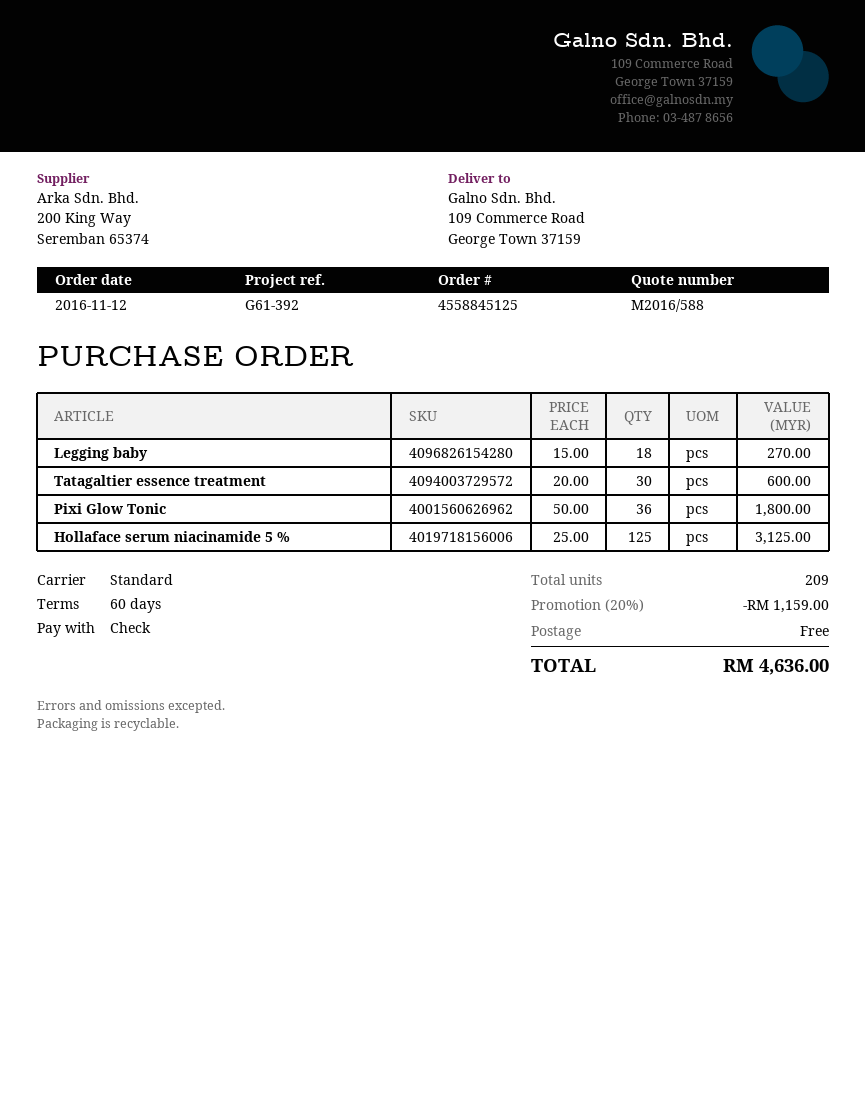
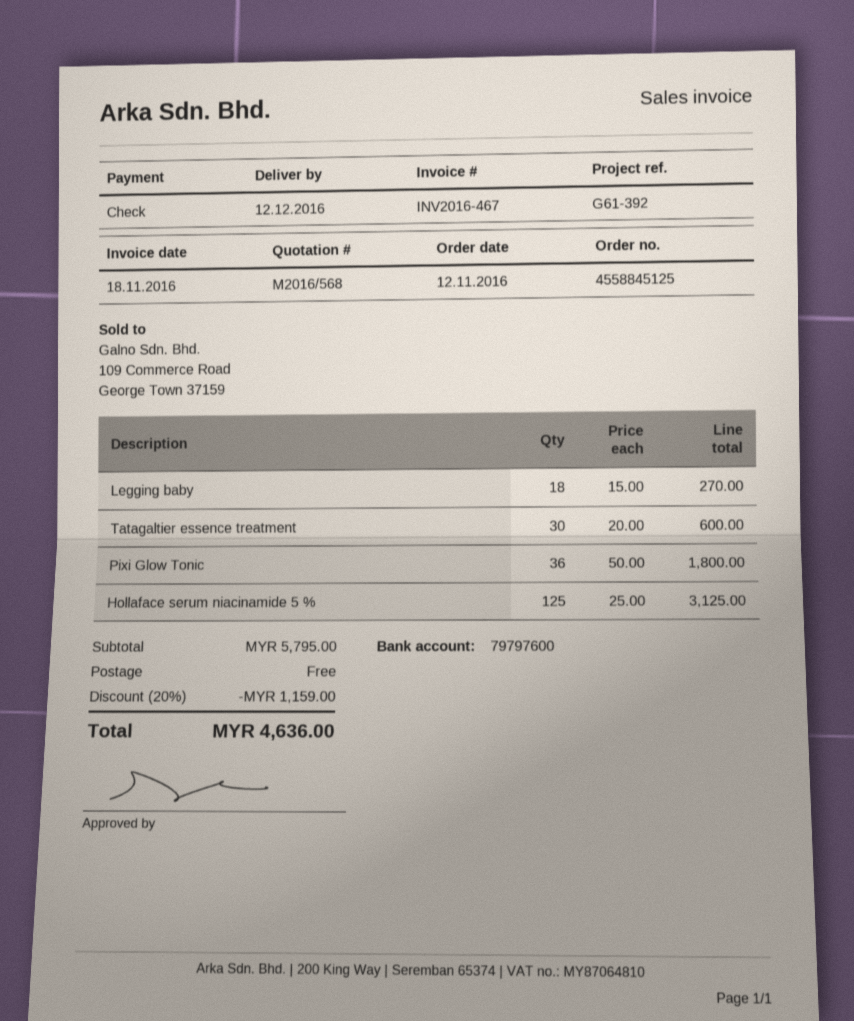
quote number: M2016/588 -> M2016/568

